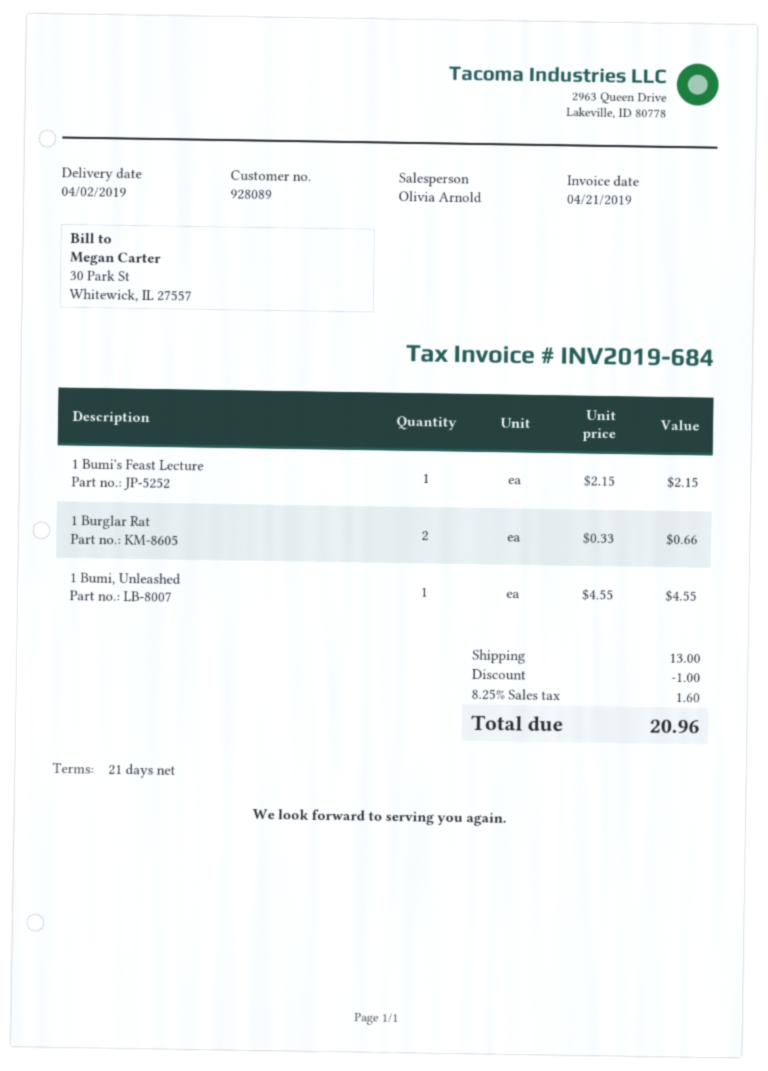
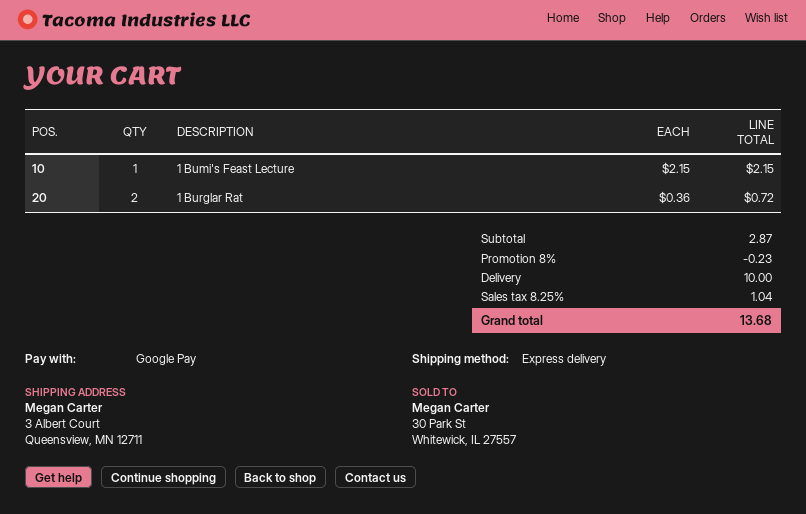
1 Burglar Rat: 2 x 0.33 = 0.66 -> 2 x 0.36 = 0.72
1 Bumi, Unleashed: 1 x 4.55 = 4.55 -> none
discount: 1.00 -> 0.23
shipping: 13.00 -> 10.00
tax: 8.25% = 1.60 -> 8.25% = 1.04
total: 20.96 -> 13.68

